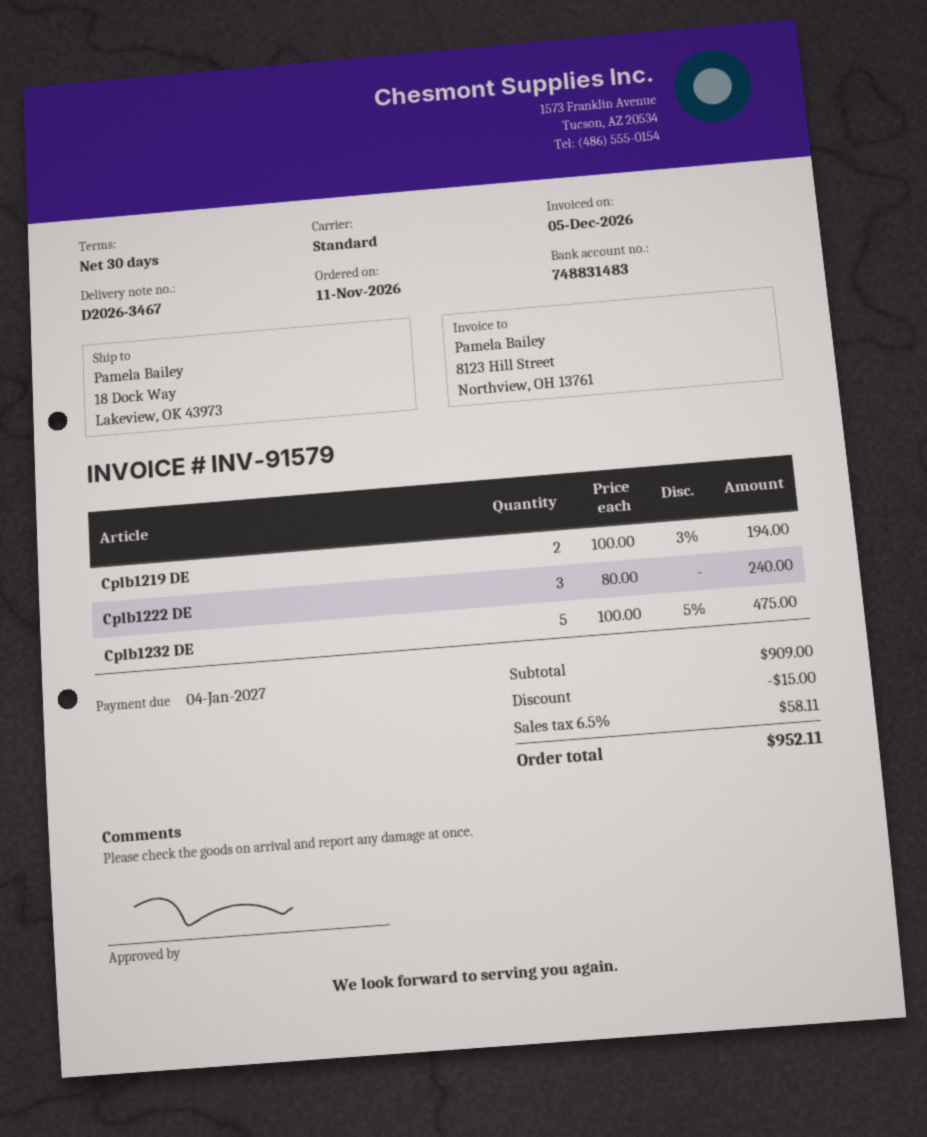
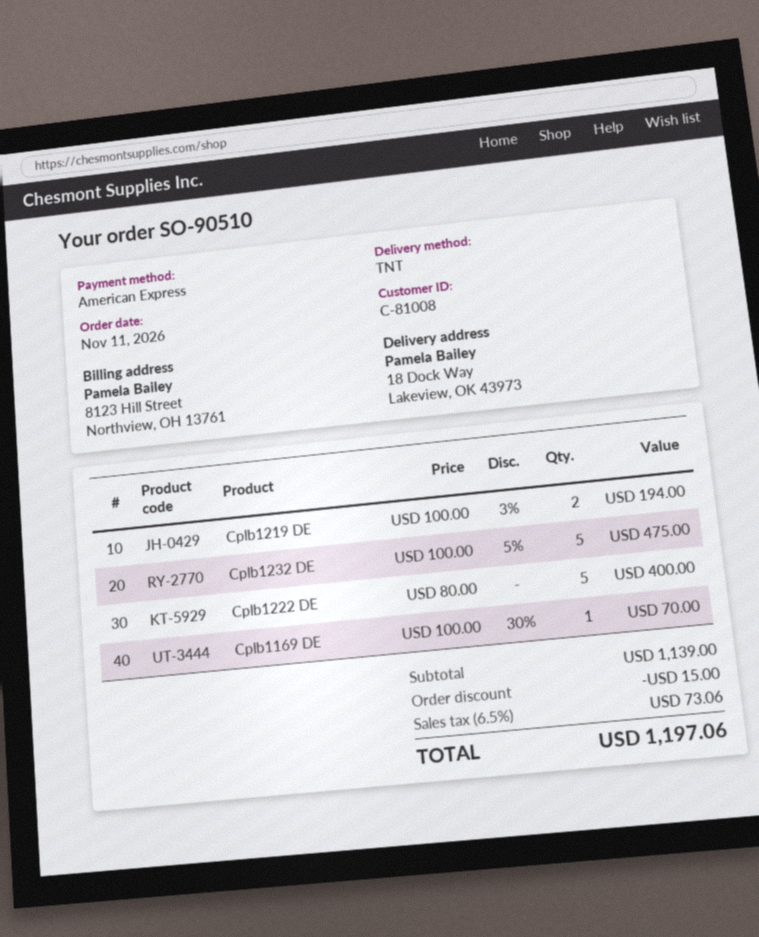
shipping method: standard -> TNT
Cplb1222 DE: 3 x 80.00 = 240.00 -> 5 x 80.00 = 400.00
Cplb1169 DE: none -> 1 x 100.00 - 30% = 70.00
subtotal: 909.00 -> 1139.00
tax: 6.5% = 58.11 -> 6.5% = 73.06
total: 952.11 -> 1197.06

